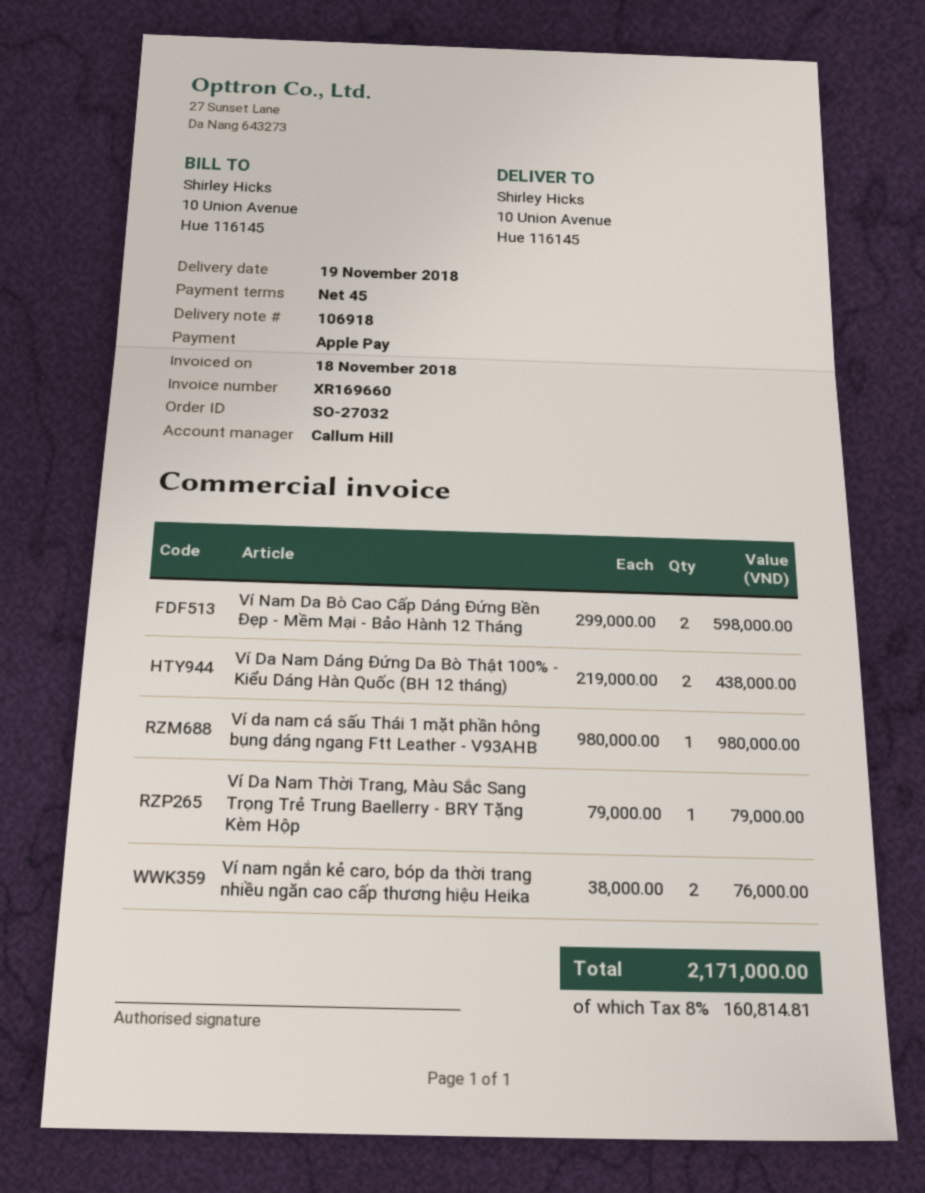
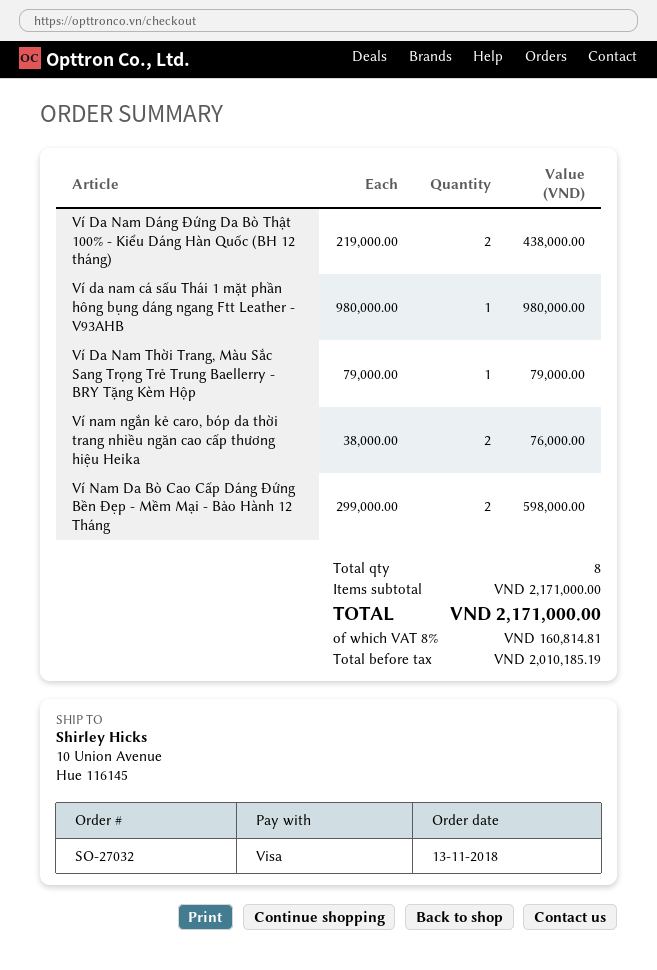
payment method: Apple Pay -> Visa

